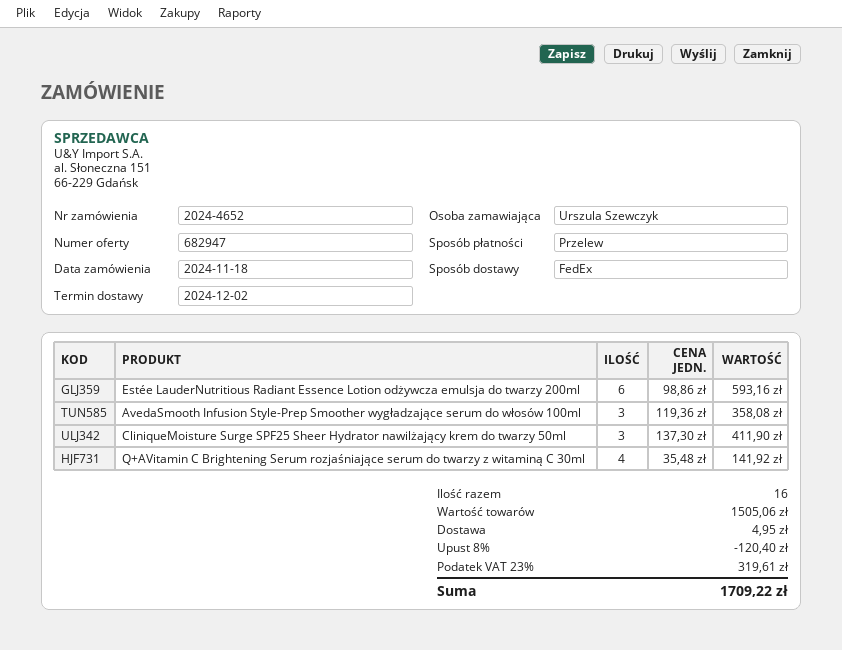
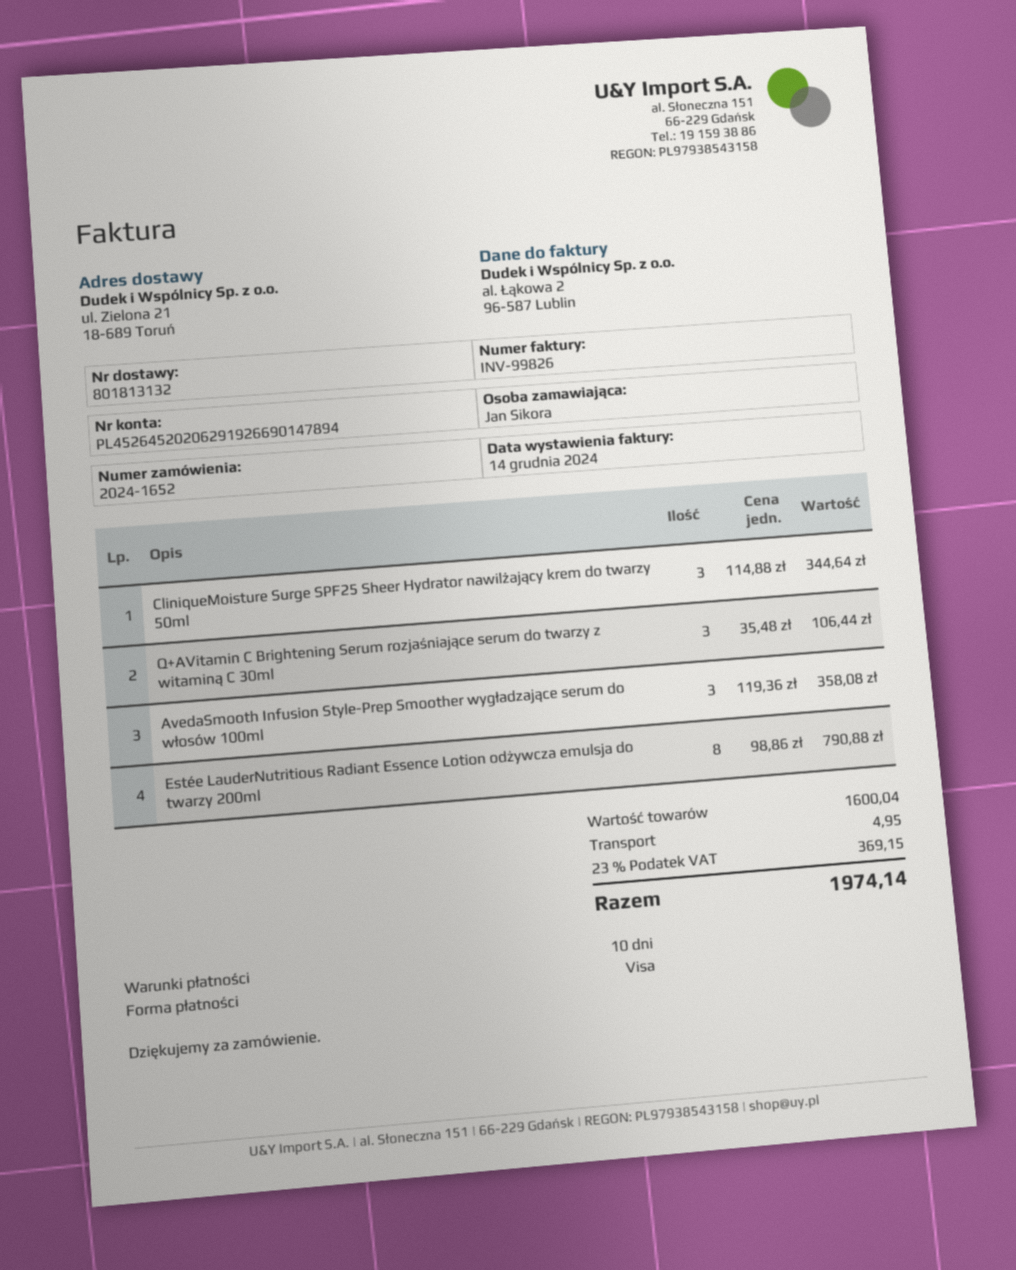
order number: 2024-4652 -> 2024-1652
ordered by: Urszula Szewczyk -> Jan Sikora
payment method: bank transfer -> Visa
Estée LauderNutritious Radiant Essence Lotion odżywcza emulsja do twarzy 200ml: 6 x 98.86 = 593.16 -> 8 x 98.86 = 790.88
CliniqueMoisture Surge SPF25 Sheer Hydrator nawilżający krem do twarzy 50ml: 3 x 137.30 = 411.90 -> 3 x 114.88 = 344.64
Q+AVitamin C Brightening Serum rozjaśniające serum do twarzy z witaminą C 30ml: 4 x 35.48 = 141.92 -> 3 x 35.48 = 106.44
subtotal: 1505.06 -> 1600.04
discount: 8% = 120.40 -> none
tax: 23% = 319.61 -> 23% = 369.15
total: 1709.22 -> 1974.14

